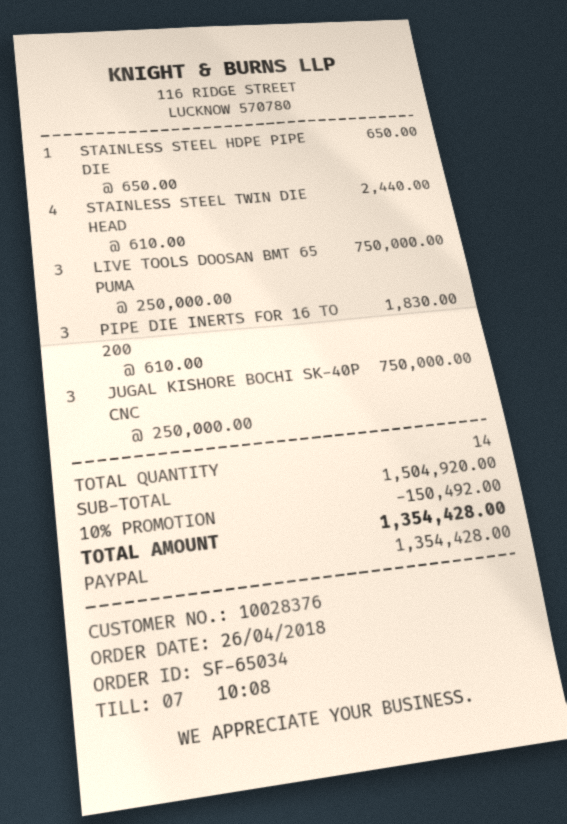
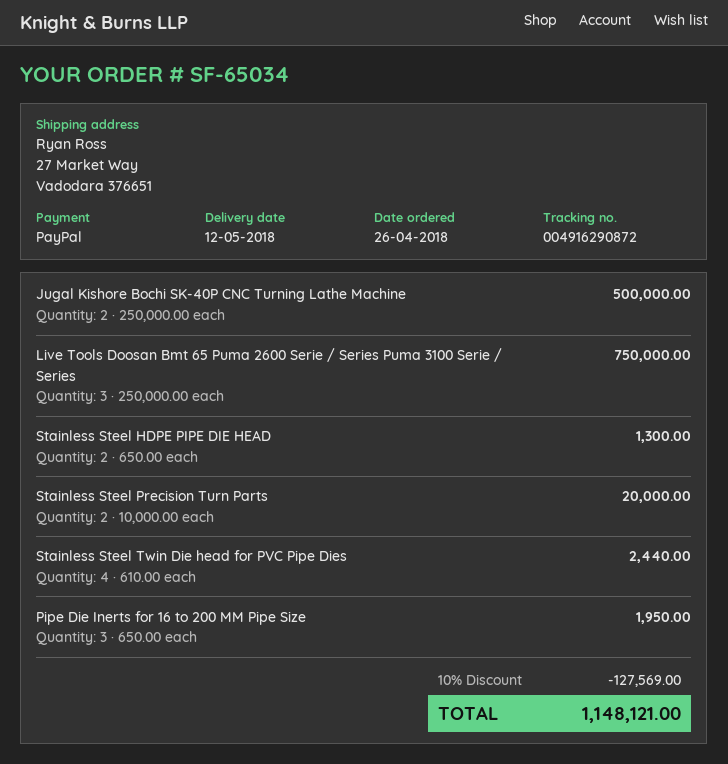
STAINLESS STEEL HDPE PIPE DIE: 1 x 650.00 = 650.00 -> 2 x 650.00 = 1300.00
PIPE DIE INERTS FOR 16 TO 200: 3 x 610.00 = 1830.00 -> 3 x 650.00 = 1950.00
JUGAL KISHORE BOCHI SK-40P CNC: 3 x 250000.00 = 750000.00 -> 2 x 250000.00 = 500000.00
Stainless Steel Precision Turn Parts: none -> 2 x 10000.00 = 20000.00
discount: 10% = 150492.00 -> 10% = 127569.00
total: 1354428.00 -> 1148121.00

